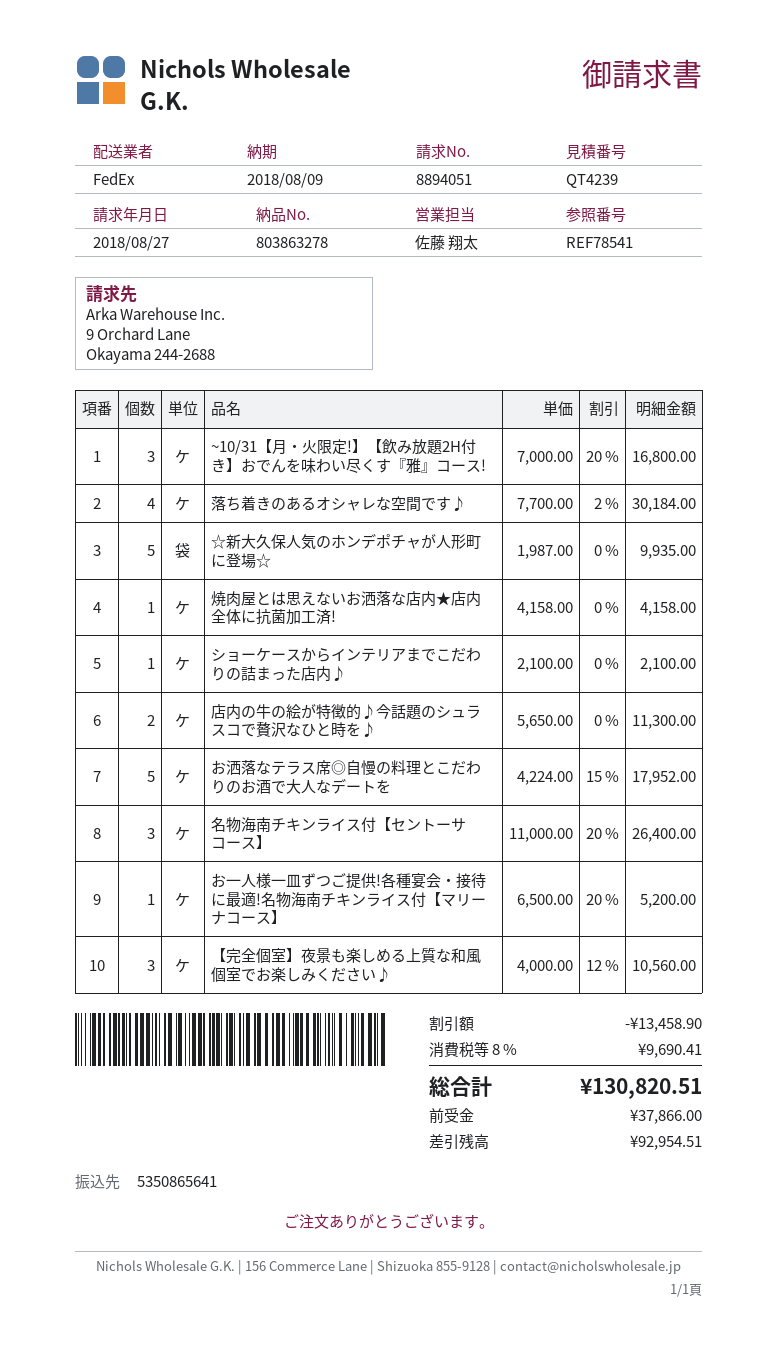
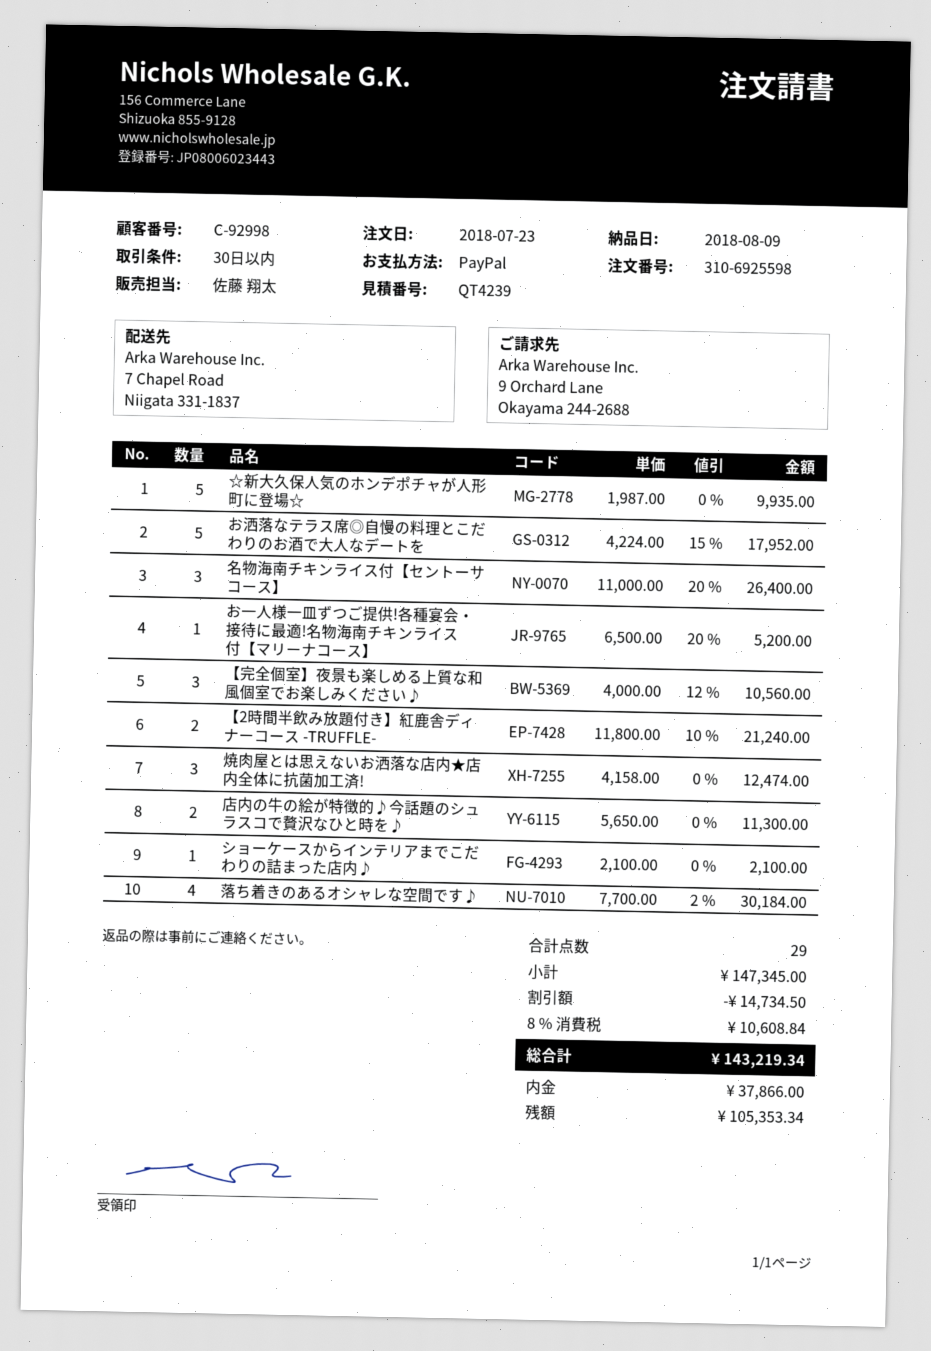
~10/31【月・火限定!】【飲み放題2H付き】おでんを味わい尽くす『雅』コース!: 3 x 7000.00 - 20% = 16800.00 -> none
焼肉屋とは思えないお洒落な店内★店内全体に抗菌加工済!: 1 x 4158.00 = 4158.00 -> 3 x 4158.00 = 12474.00
【2時間半飲み放題付き】紅鹿舎ディナーコース -TRUFFLE-: none -> 2 x 11800.00 - 10% = 21240.00
discount: 13458.90 -> 14734.50
tax: 8% = 9690.41 -> 8% = 10608.84
total: 130820.51 -> 143219.34
balance: 92954.51 -> 105353.34

